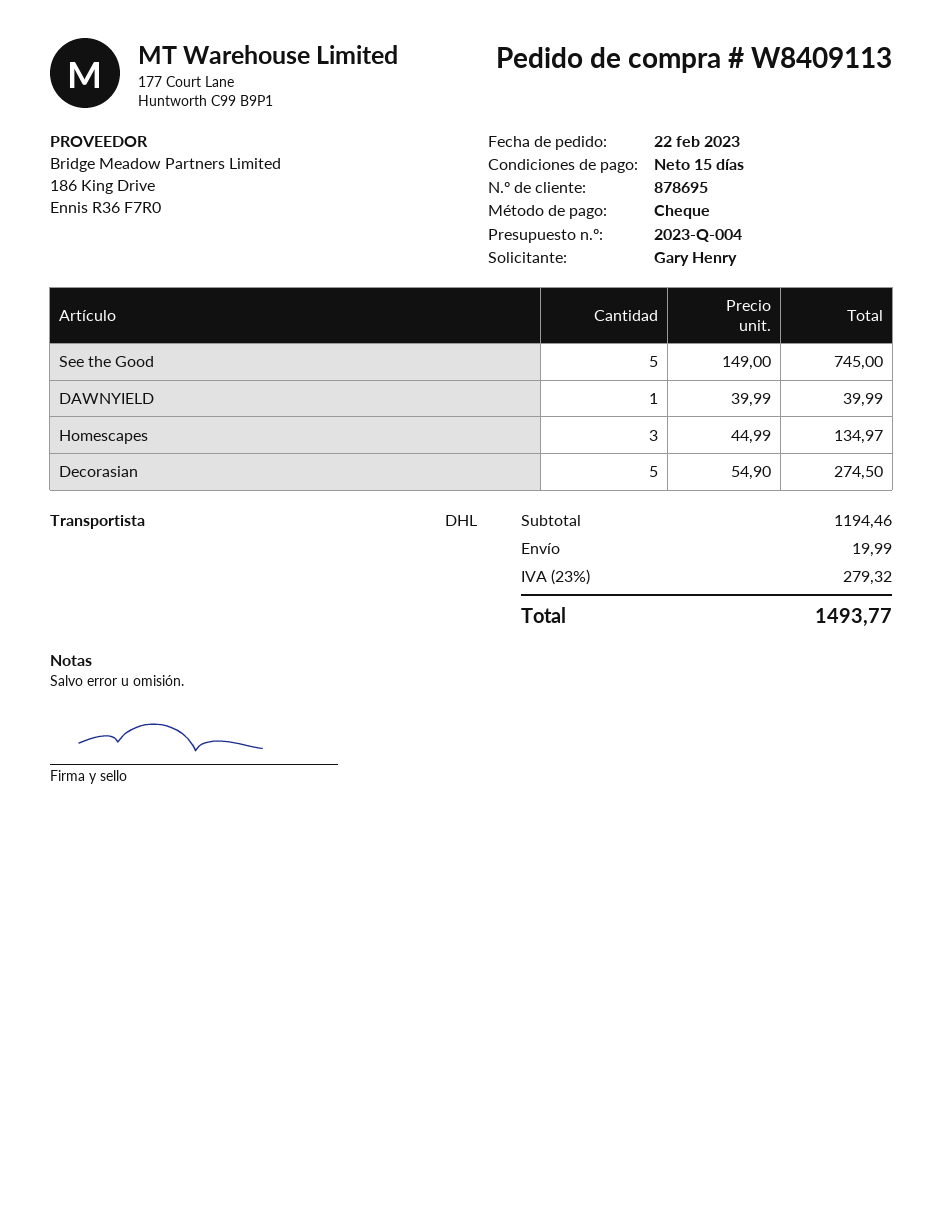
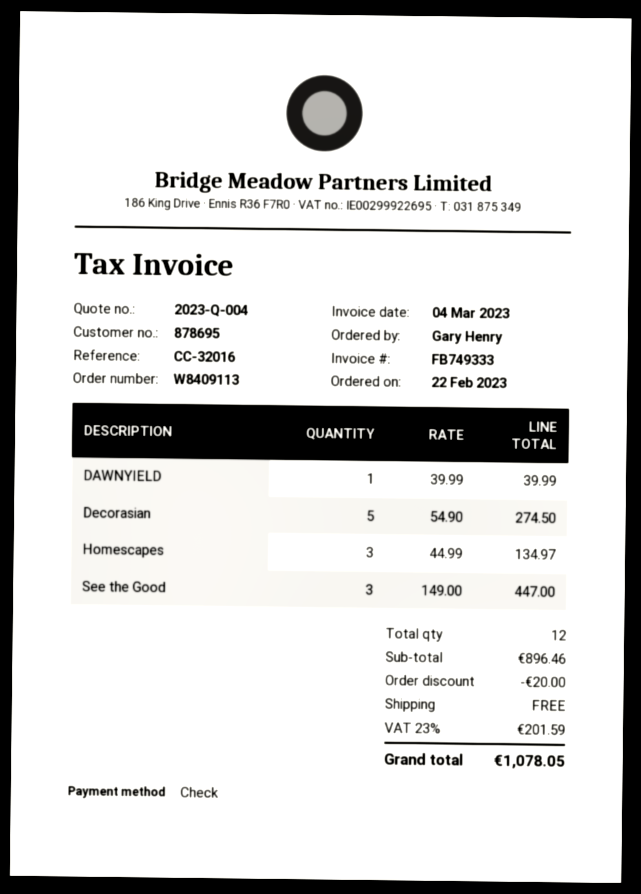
See the Good: 5 x 149.00 = 745.00 -> 3 x 149.00 = 447.00
subtotal: 1194.46 -> 896.46
discount: none -> 20.00
shipping: 19.99 -> 0.00
tax: 23% = 279.32 -> 23% = 201.59
total: 1493.77 -> 1078.05

